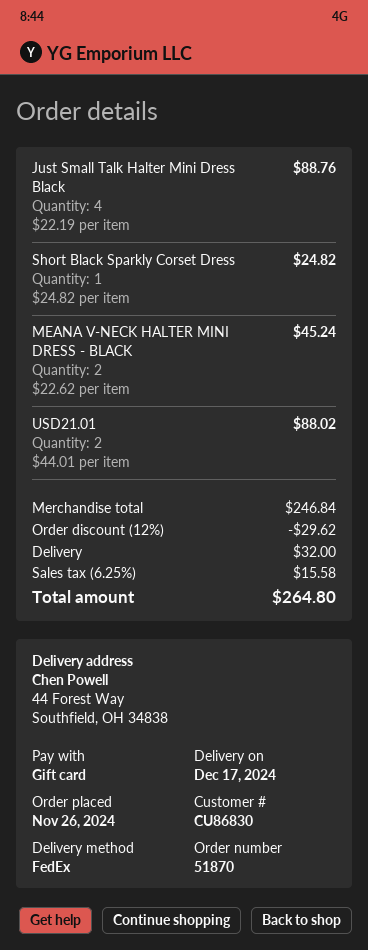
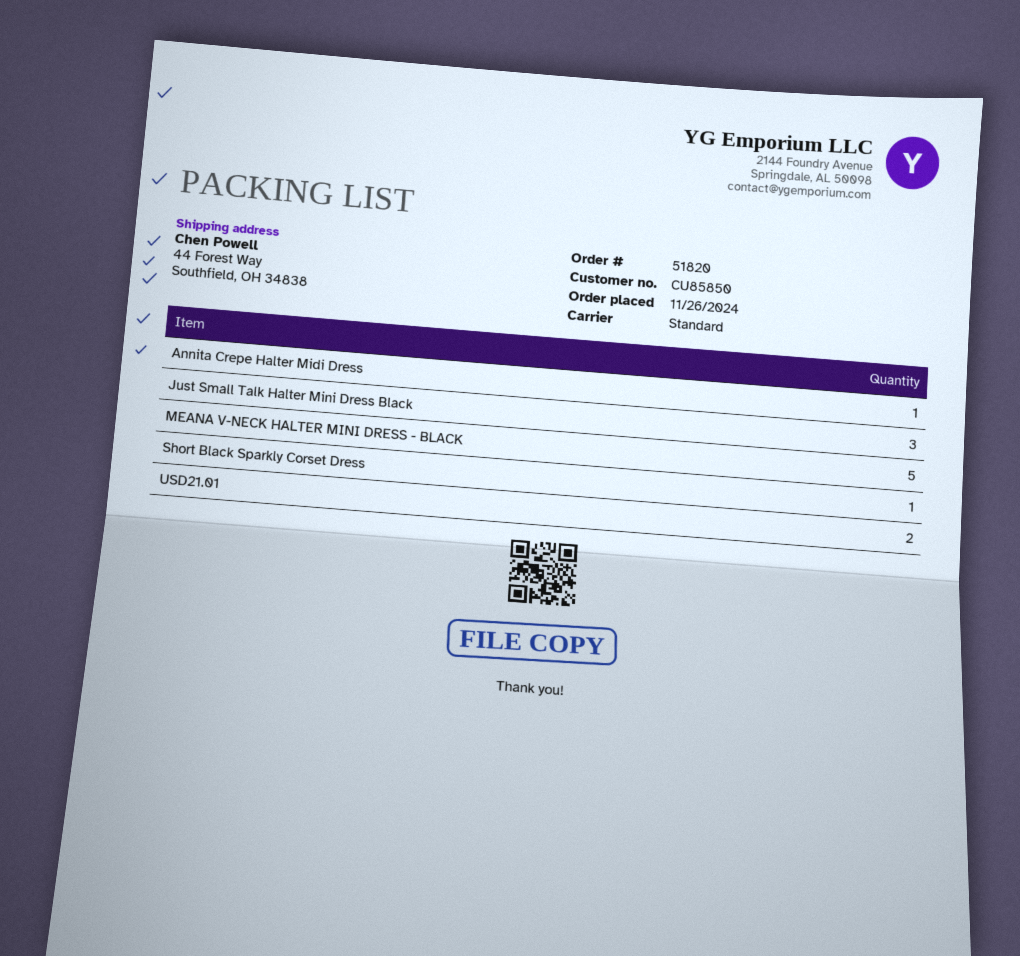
order number: 51870 -> 51820
customer number: CU86830 -> CU85850
shipping method: FedEx -> standard
Just Small Talk Halter Mini Dress Black: 4 -> 3
MEANA V-NECK HALTER MINI DRESS - BLACK: 2 -> 5
Annita Crepe Halter Midi Dress: none -> 1

